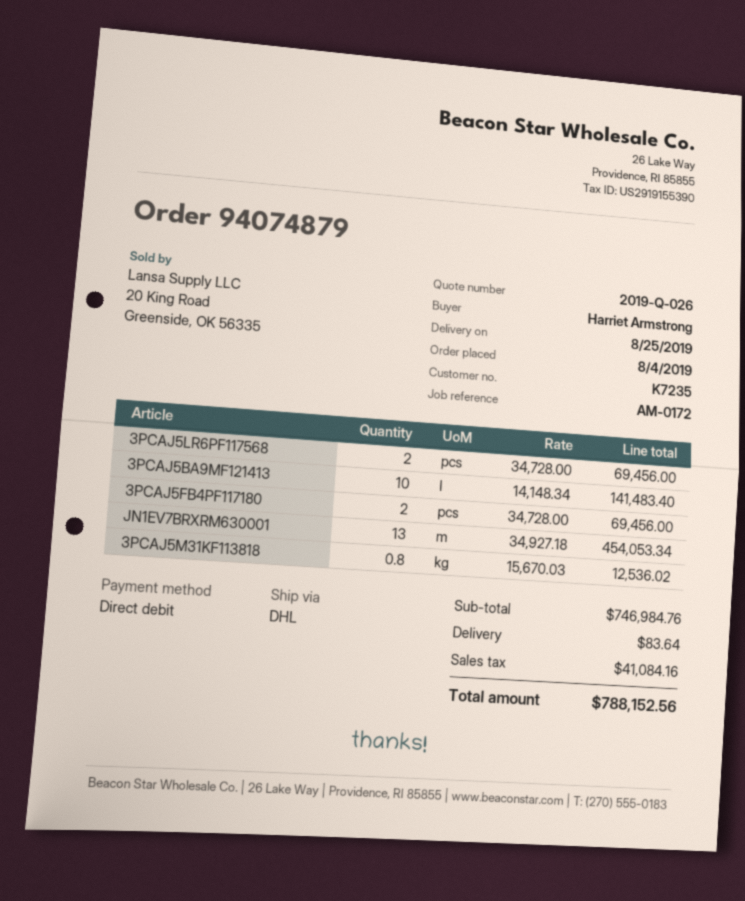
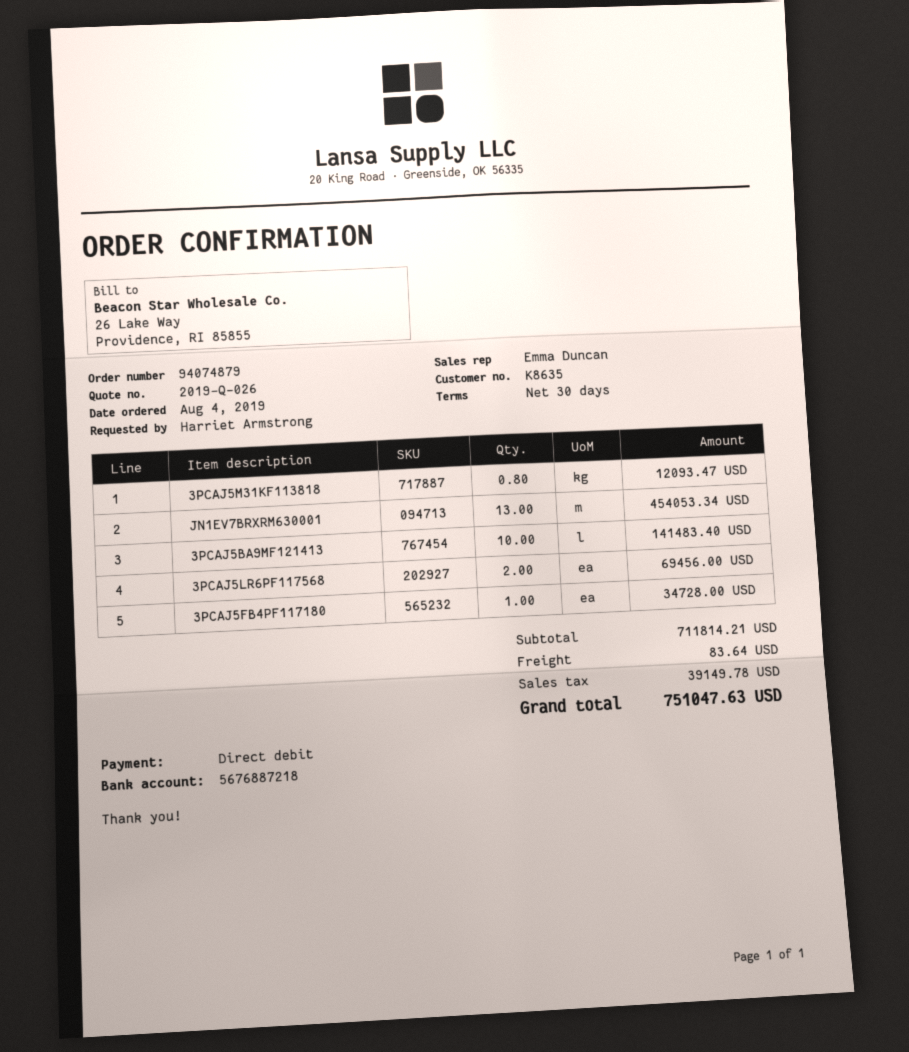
customer number: K7235 -> K8635
3PCAJ5FB4PF117180: 2 for 69456.00 -> 1 for 34728.00
3PCAJ5M31KF113818: 0.8 for 12536.02 -> 0.8 for 12093.47
subtotal: 746984.76 -> 711814.21
tax: 41084.16 -> 39149.78
total: 788152.56 -> 751047.63

